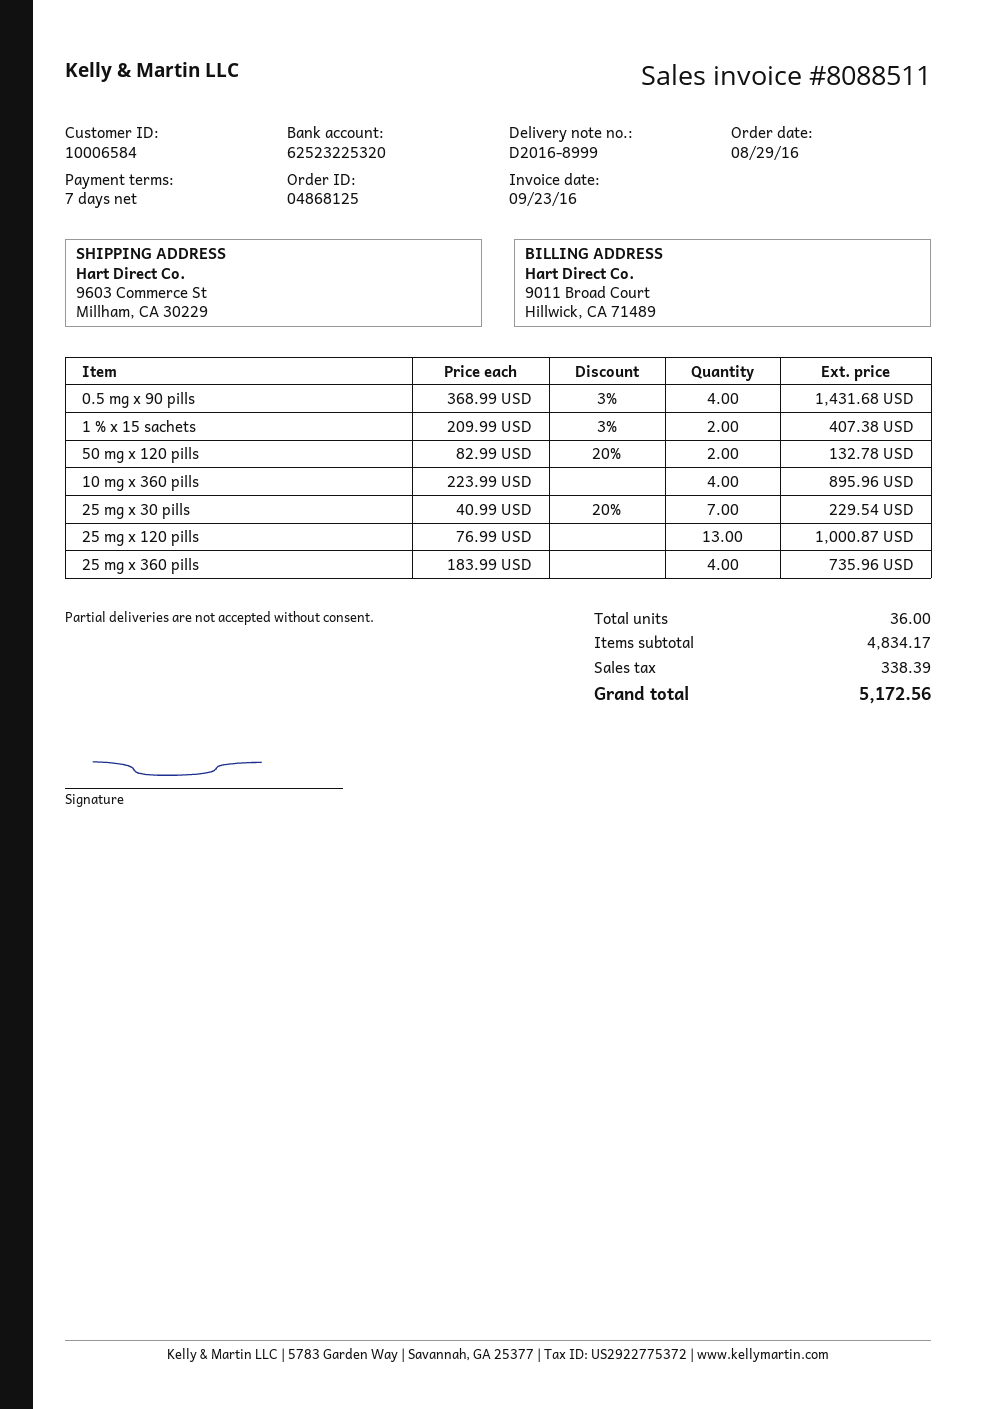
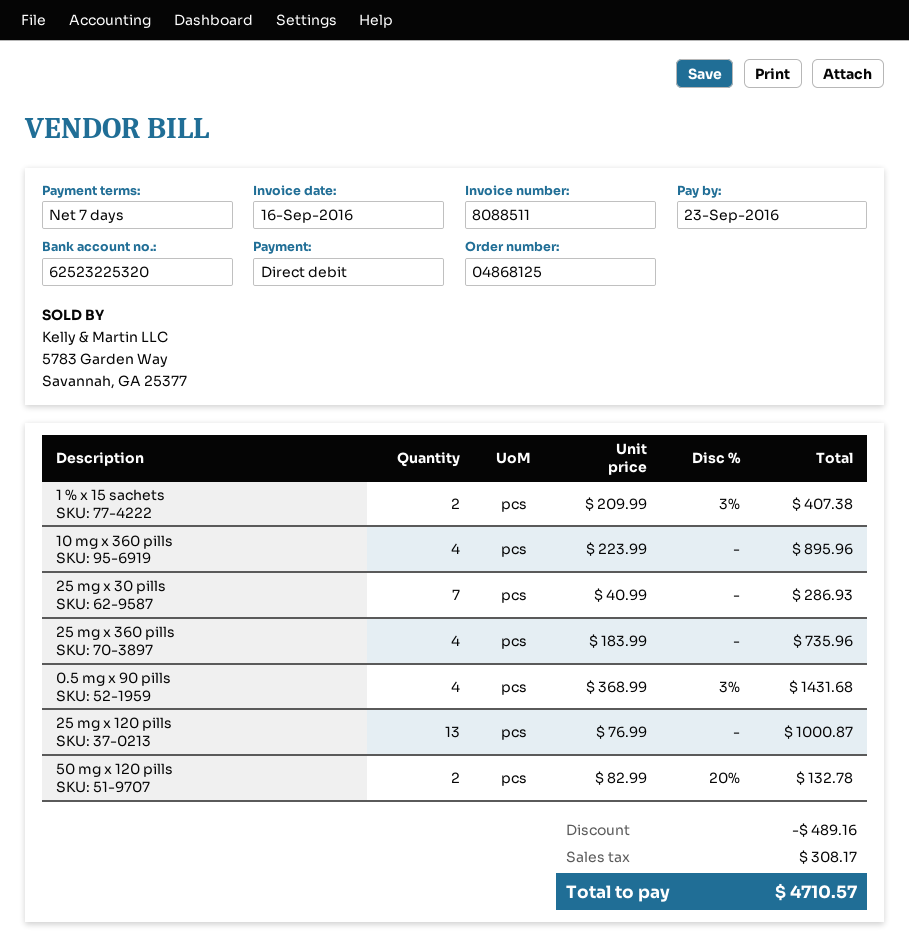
invoice date: 2016-09-23 -> 2016-09-16
25 mg x 30 pills: 7 x 40.99 - 20% = 229.54 -> 7 x 40.99 = 286.93
discount: none -> 489.16
tax: 338.39 -> 308.17
total: 5172.56 -> 4710.57

